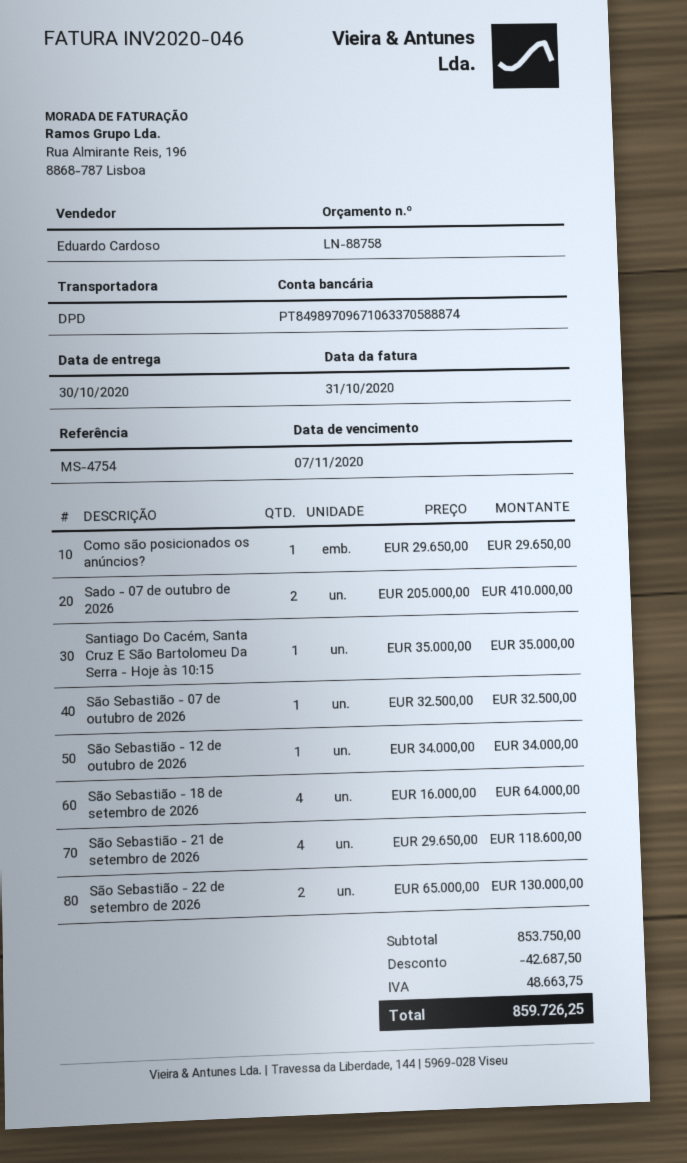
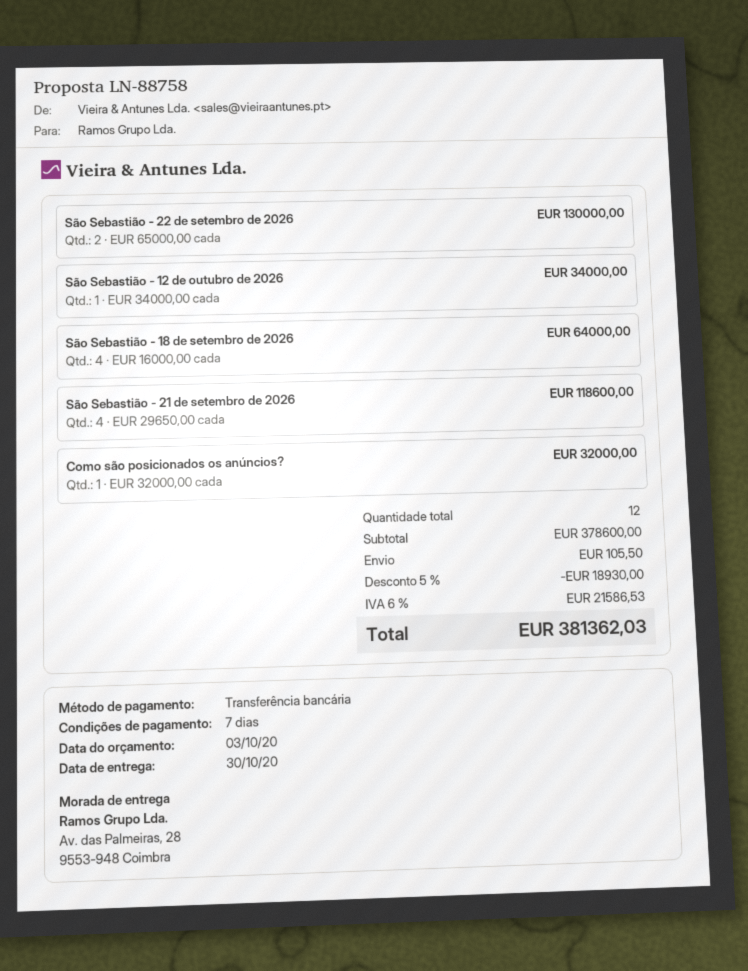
Como são posicionados os anúncios?: 1 x 29650.00 = 29650.00 -> 1 x 32000.00 = 32000.00
Sado - 07 de outubro de 2026: 2 x 205000.00 = 410000.00 -> none
Santiago Do Cacém, Santa Cruz E São Bartolomeu Da Serra - Hoje às 10:15: 1 x 35000.00 = 35000.00 -> none
São Sebastião - 07 de outubro de 2026: 1 x 32500.00 = 32500.00 -> none
subtotal: 853750.00 -> 378600.00
discount: 42687.50 -> 18930.00
shipping: none -> 105.50
tax: 48663.75 -> 21586.53
total: 859726.25 -> 381362.03

